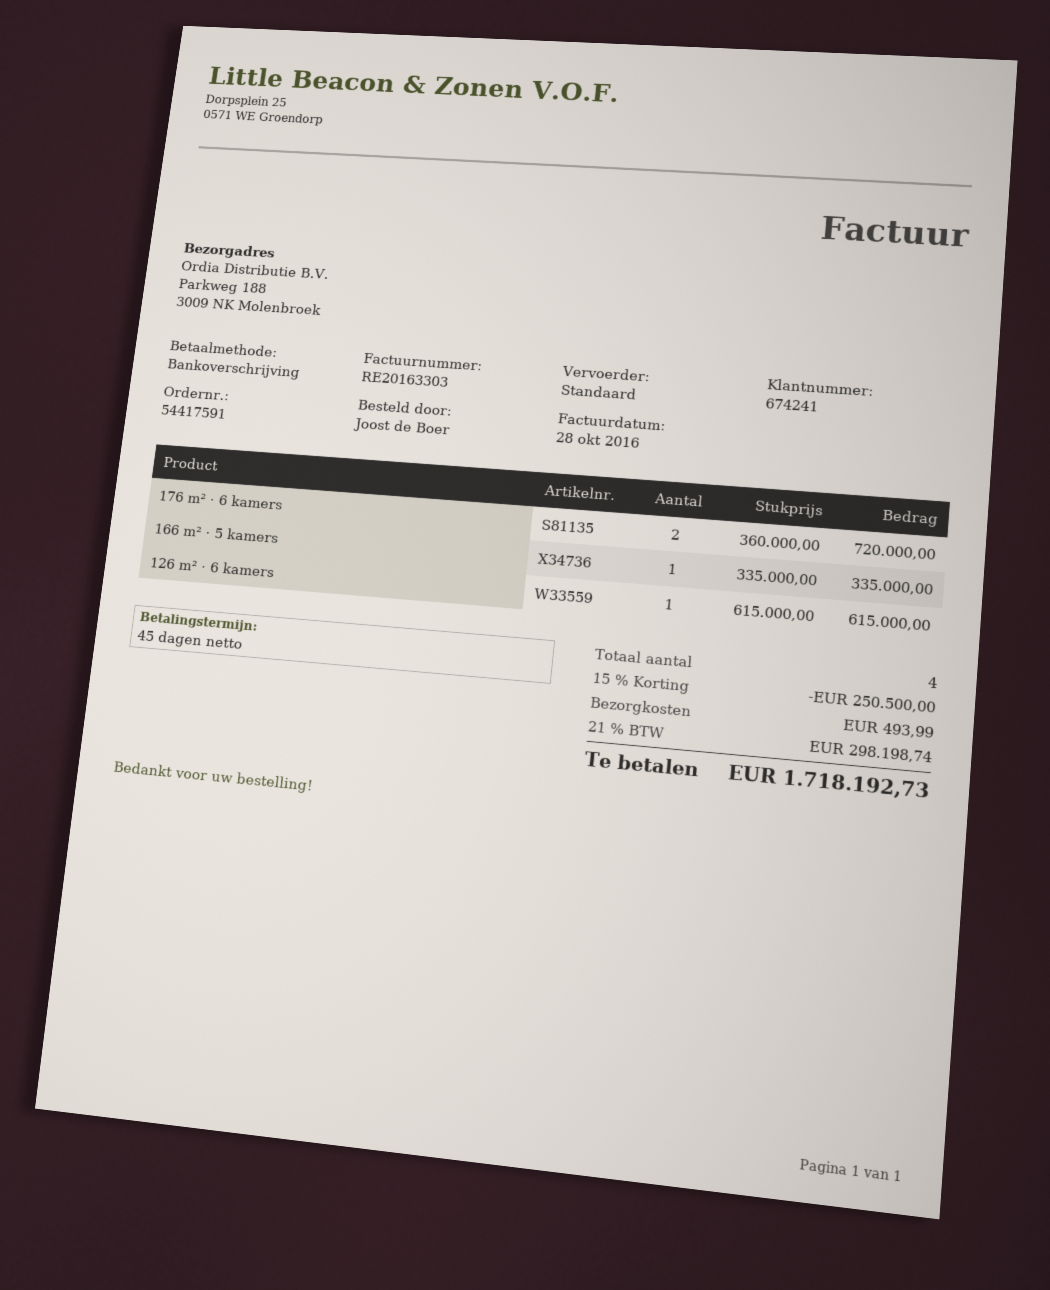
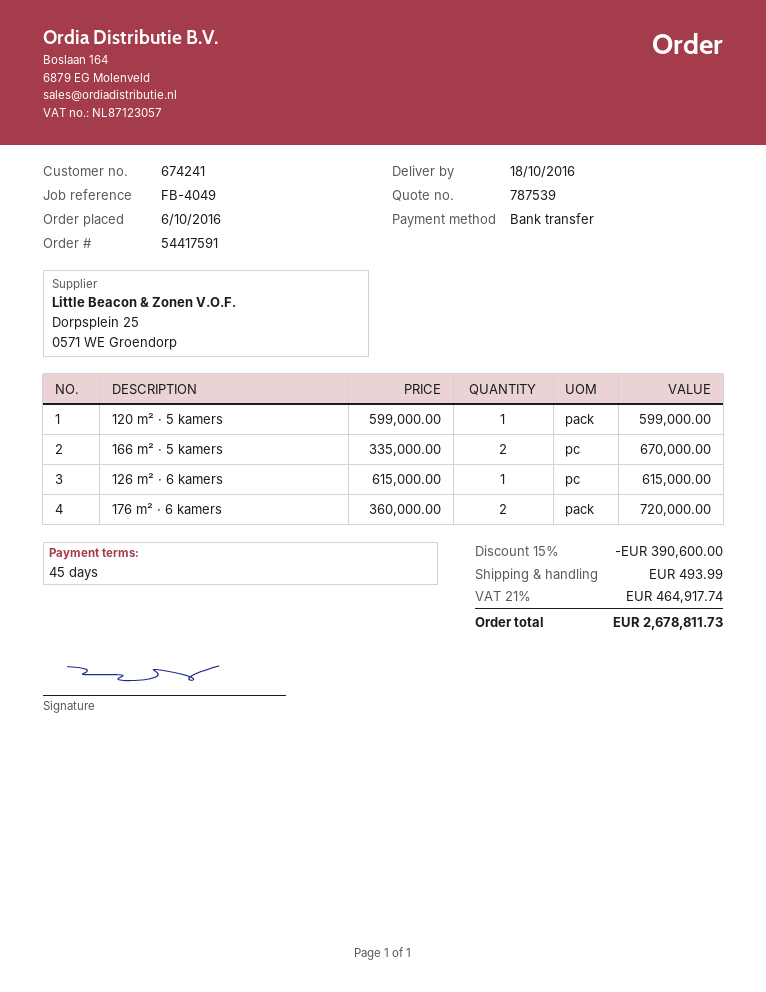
166 m² · 5 kamers: 1 x 335000.00 = 335000.00 -> 2 x 335000.00 = 670000.00
120 m² · 5 kamers: none -> 1 x 599000.00 = 599000.00
discount: 15% = 250500.00 -> 15% = 390600.00
tax: 21% = 298198.74 -> 21% = 464917.74
total: 1718192.73 -> 2678811.73

